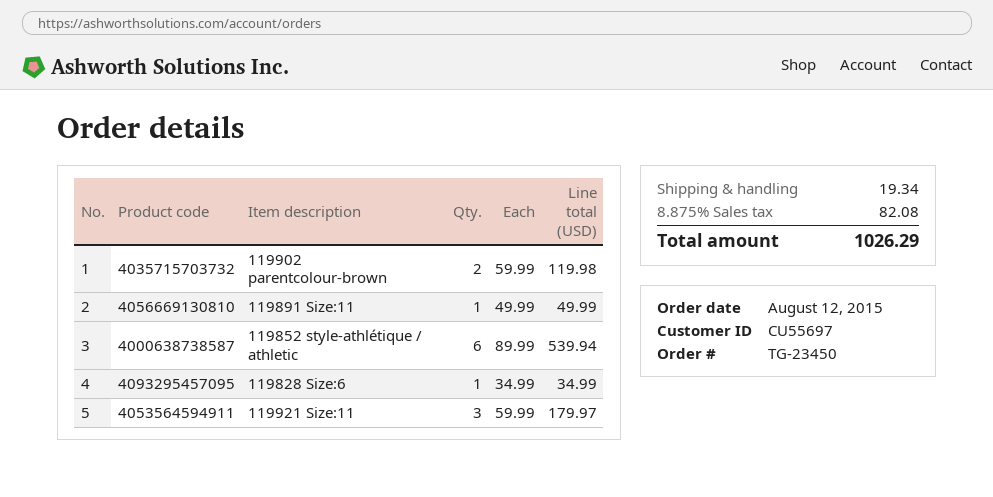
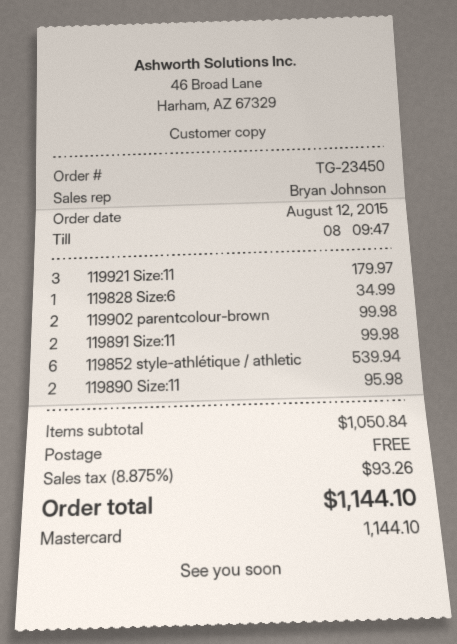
119902 parentcolour-brown: 2 for 119.98 -> 2 for 99.98
119891 Size:11: 1 for 49.99 -> 2 for 99.98
119890 Size:11: none -> 2 for 95.98
shipping: 19.34 -> 0.00
tax: 8.875% = 82.08 -> 8.875% = 93.26
total: 1026.29 -> 1144.10

